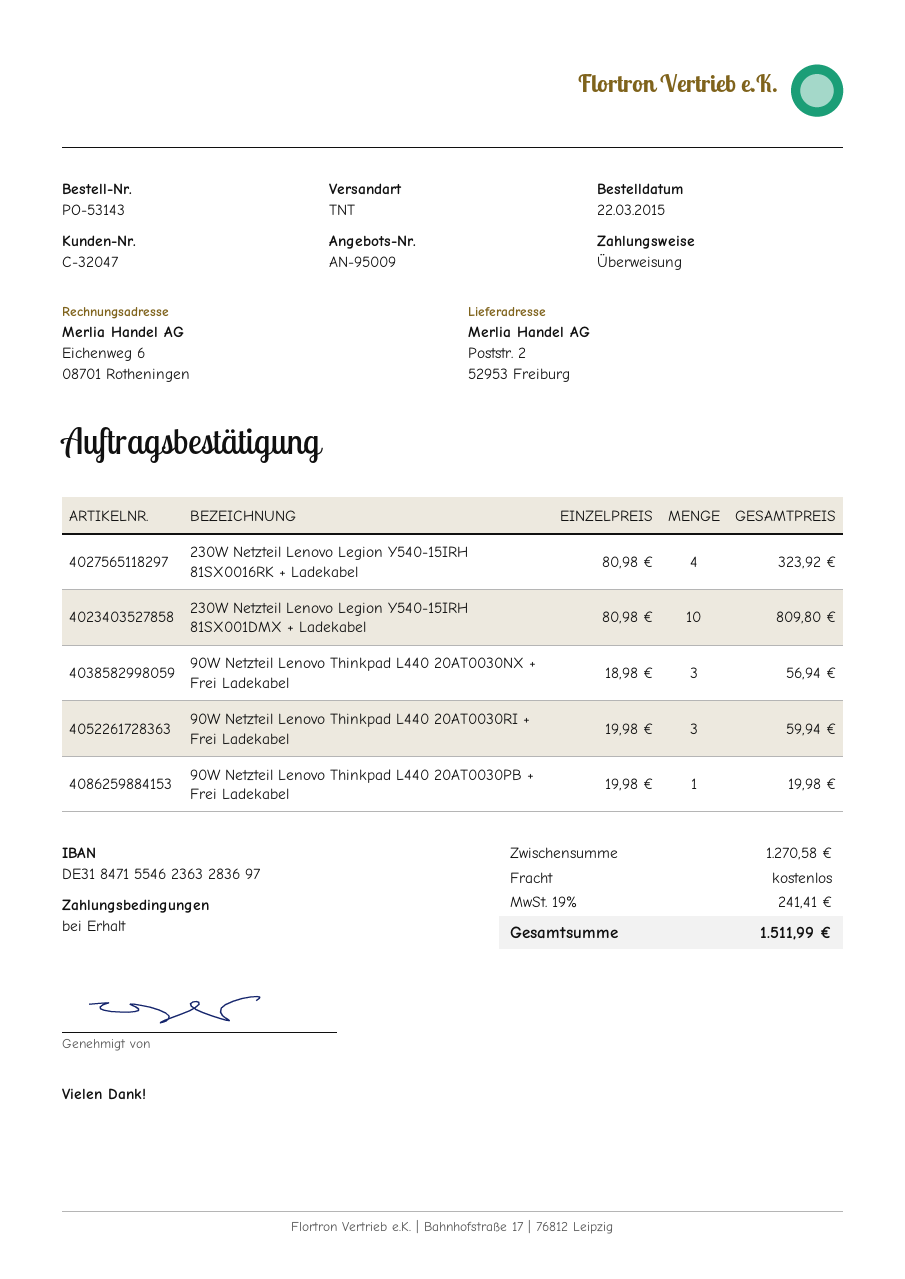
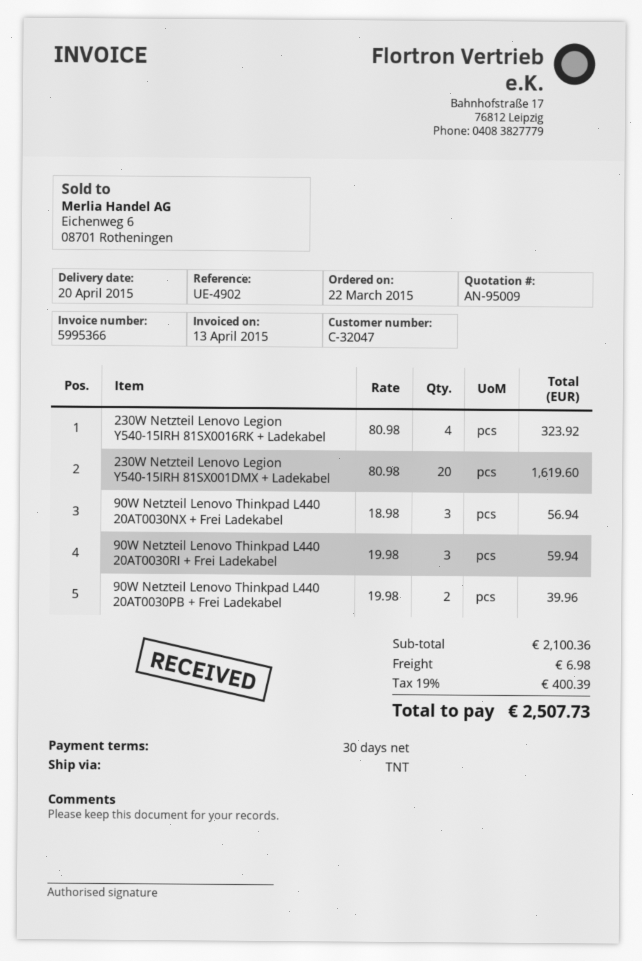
payment terms: on receipt -> 30 days
230W Netzteil Lenovo Legion Y540-15IRH 81SX001DMX + Ladekabel: 10 x 80.98 = 809.80 -> 20 x 80.98 = 1619.60
90W Netzteil Lenovo Thinkpad L440 20AT0030PB + Frei Ladekabel: 1 x 19.98 = 19.98 -> 2 x 19.98 = 39.96
subtotal: 1270.58 -> 2100.36
shipping: 0.00 -> 6.98
tax: 19% = 241.41 -> 19% = 400.39
total: 1511.99 -> 2507.73

